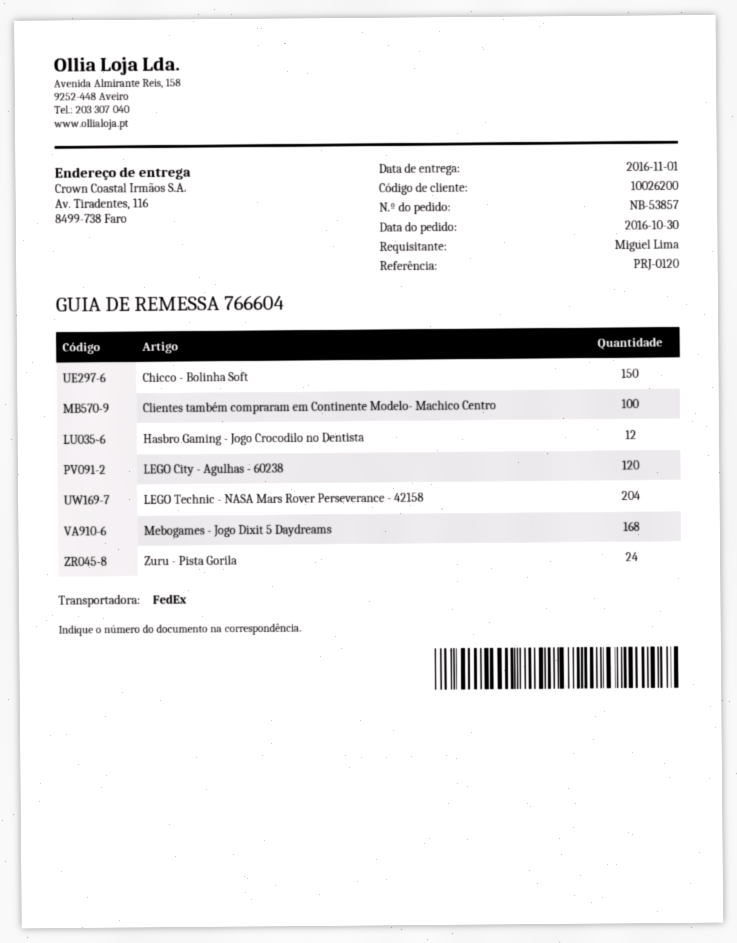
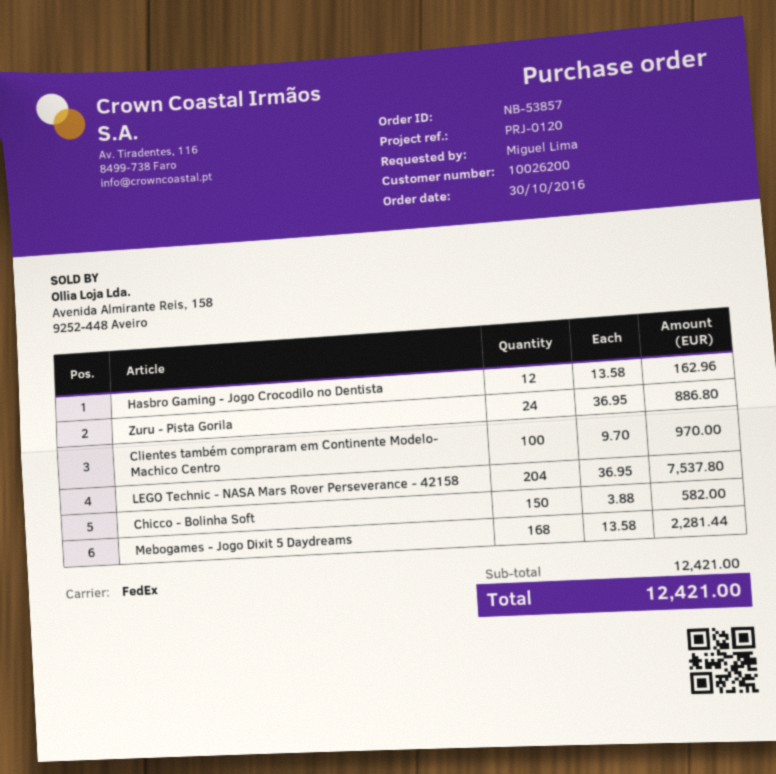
LEGO City - Agulhas - 60238: 120 -> none

